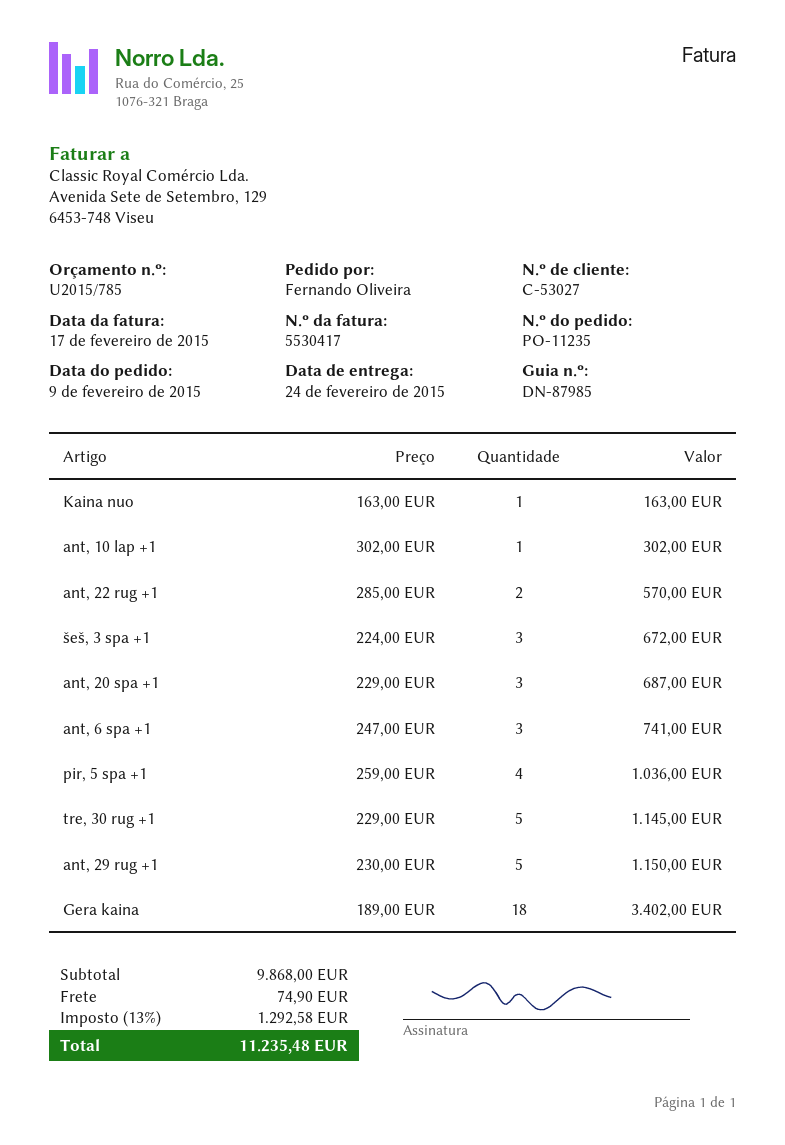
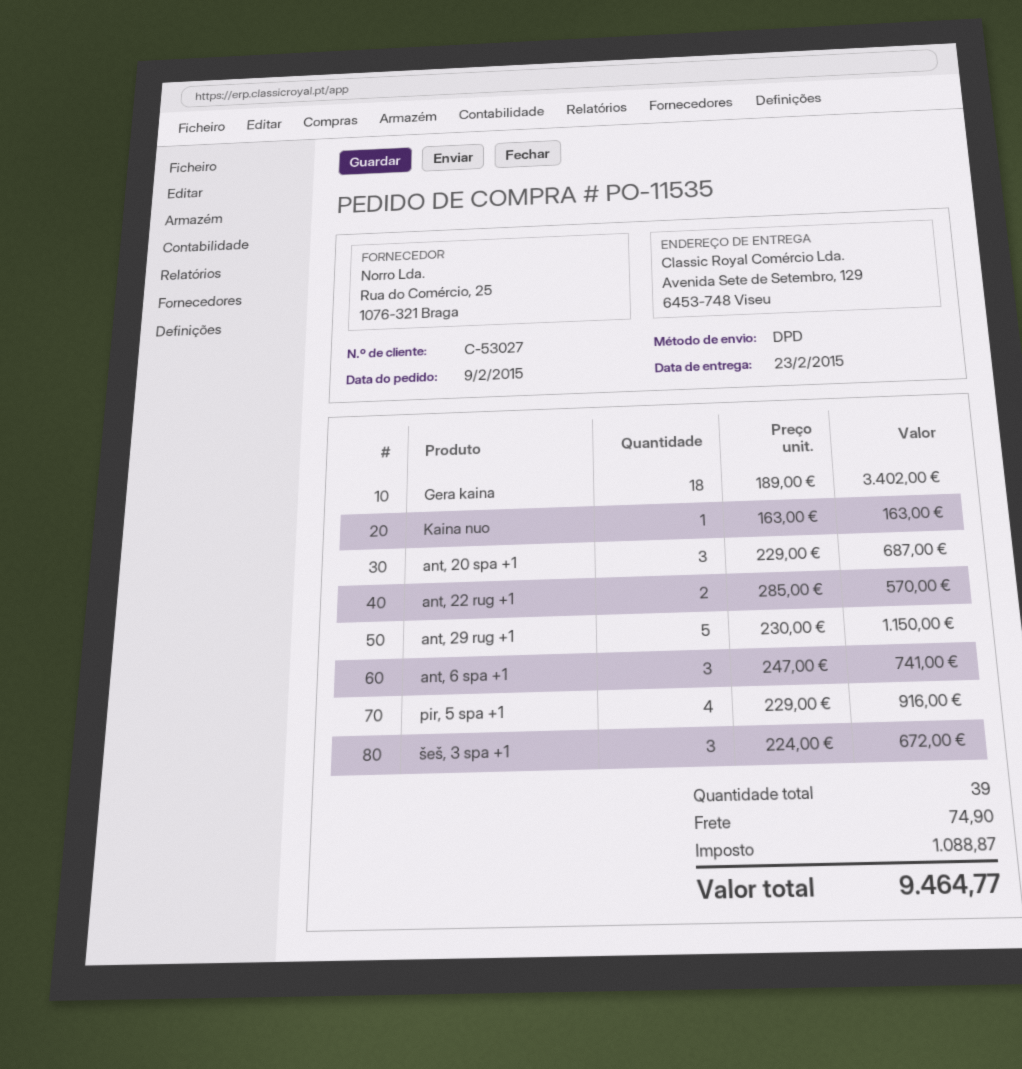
order number: PO-11235 -> PO-11535
delivery date: 2015-02-24 -> 2015-02-23
ant, 10 lap +1: 1 x 302.00 = 302.00 -> none
pir, 5 spa +1: 4 x 259.00 = 1036.00 -> 4 x 229.00 = 916.00
tre, 30 rug +1: 5 x 229.00 = 1145.00 -> none
tax: 1292.58 -> 1088.87
total: 11235.48 -> 9464.77

